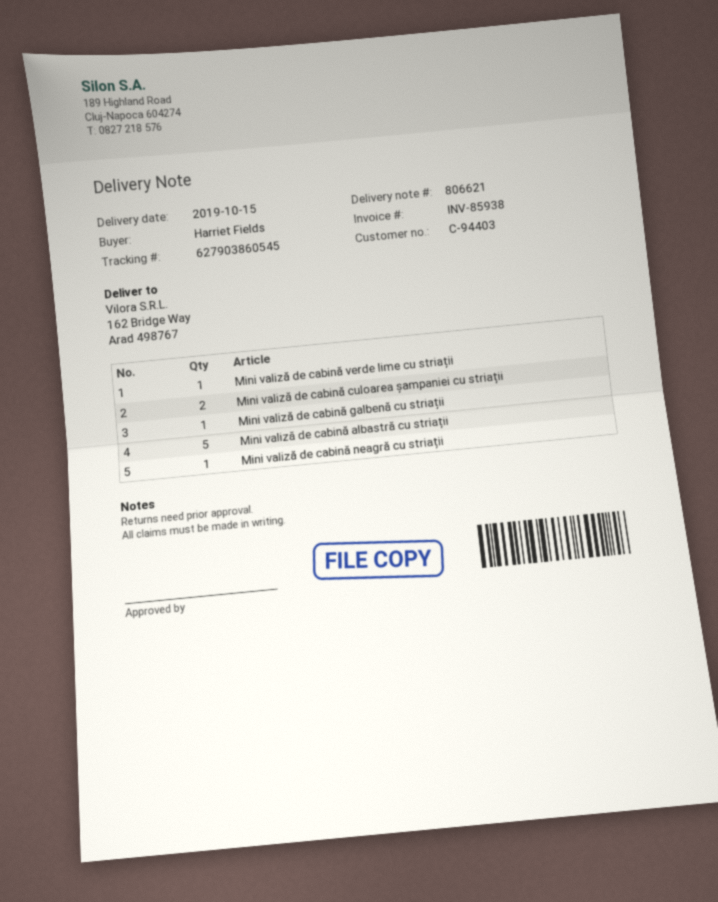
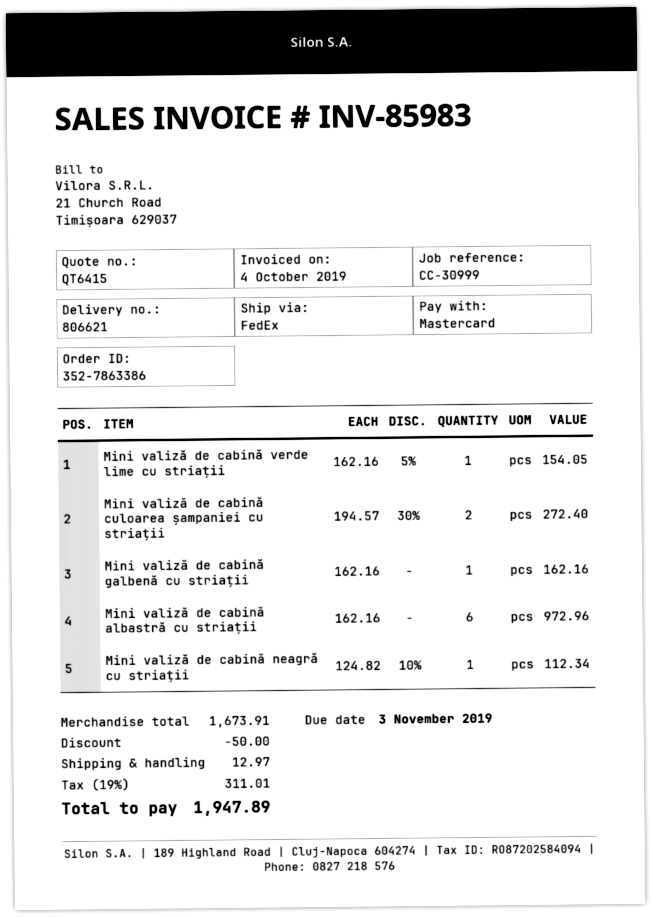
invoice number: INV-85938 -> INV-85983
Mini valiză de cabină albastră cu striații: 5 -> 6

